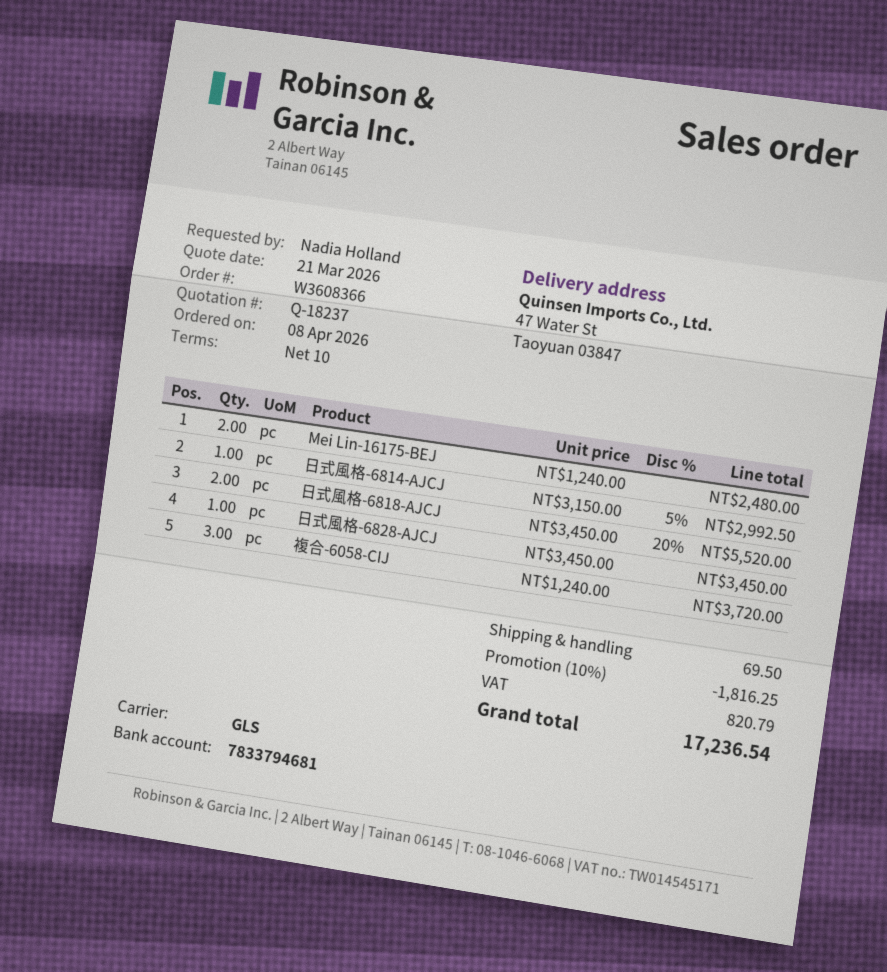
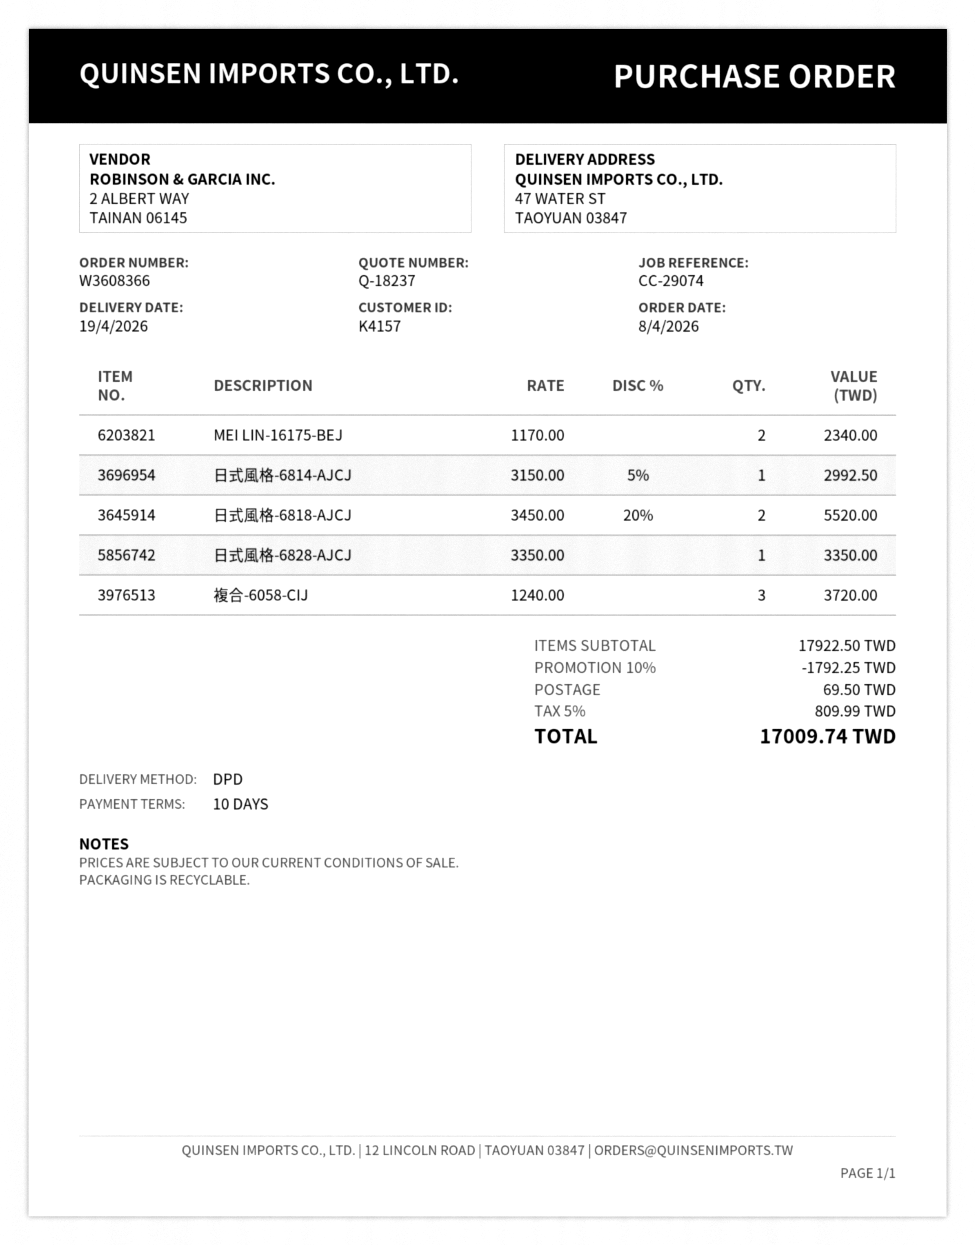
shipping method: GLS -> DPD
Mei Lin-16175-BEJ: 2 x 1240.00 = 2480.00 -> 2 x 1170.00 = 2340.00
日式風格-6828-AJCJ: 1 x 3450.00 = 3450.00 -> 1 x 3350.00 = 3350.00
discount: 10% = 1816.25 -> 10% = 1792.25
tax: 820.79 -> 809.99
total: 17236.54 -> 17009.74

